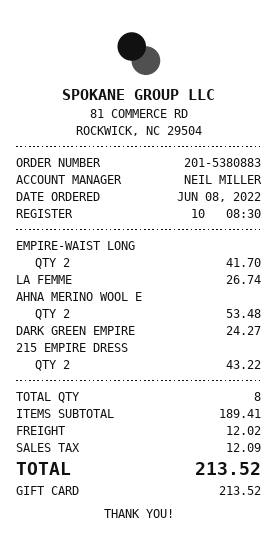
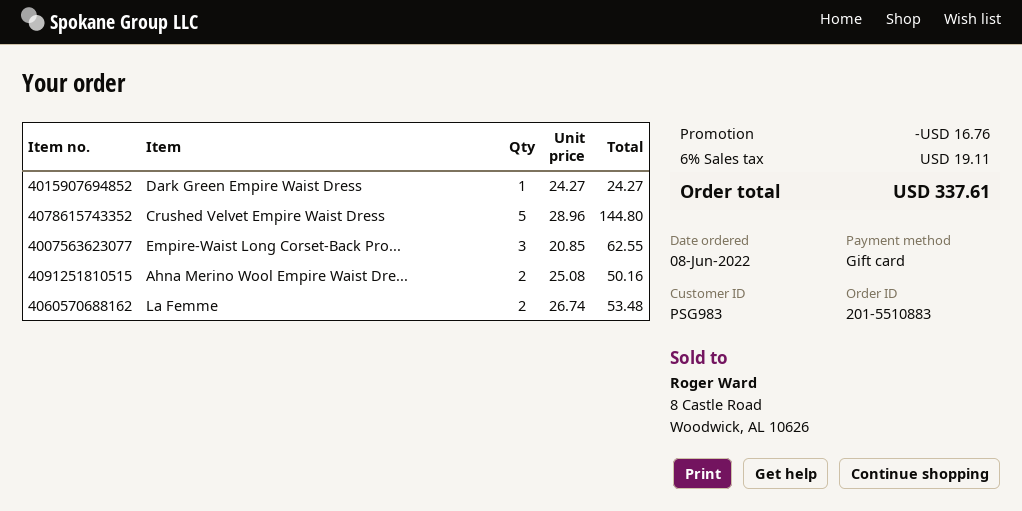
order number: 201-5380883 -> 201-5510883
EMPIRE-WAIST LONG: 2 for 41.70 -> 3 for 62.55
LA FEMME: 1 for 26.74 -> 2 for 53.48
AHNA MERINO WOOL E: 2 for 53.48 -> 2 for 50.16
215 EMPIRE DRESS: 2 for 43.22 -> none
Crushed Velvet Empire Waist Dress: none -> 5 for 144.80
discount: none -> 16.76
shipping: 12.02 -> none
tax: 12.09 -> 19.11
total: 213.52 -> 337.61

